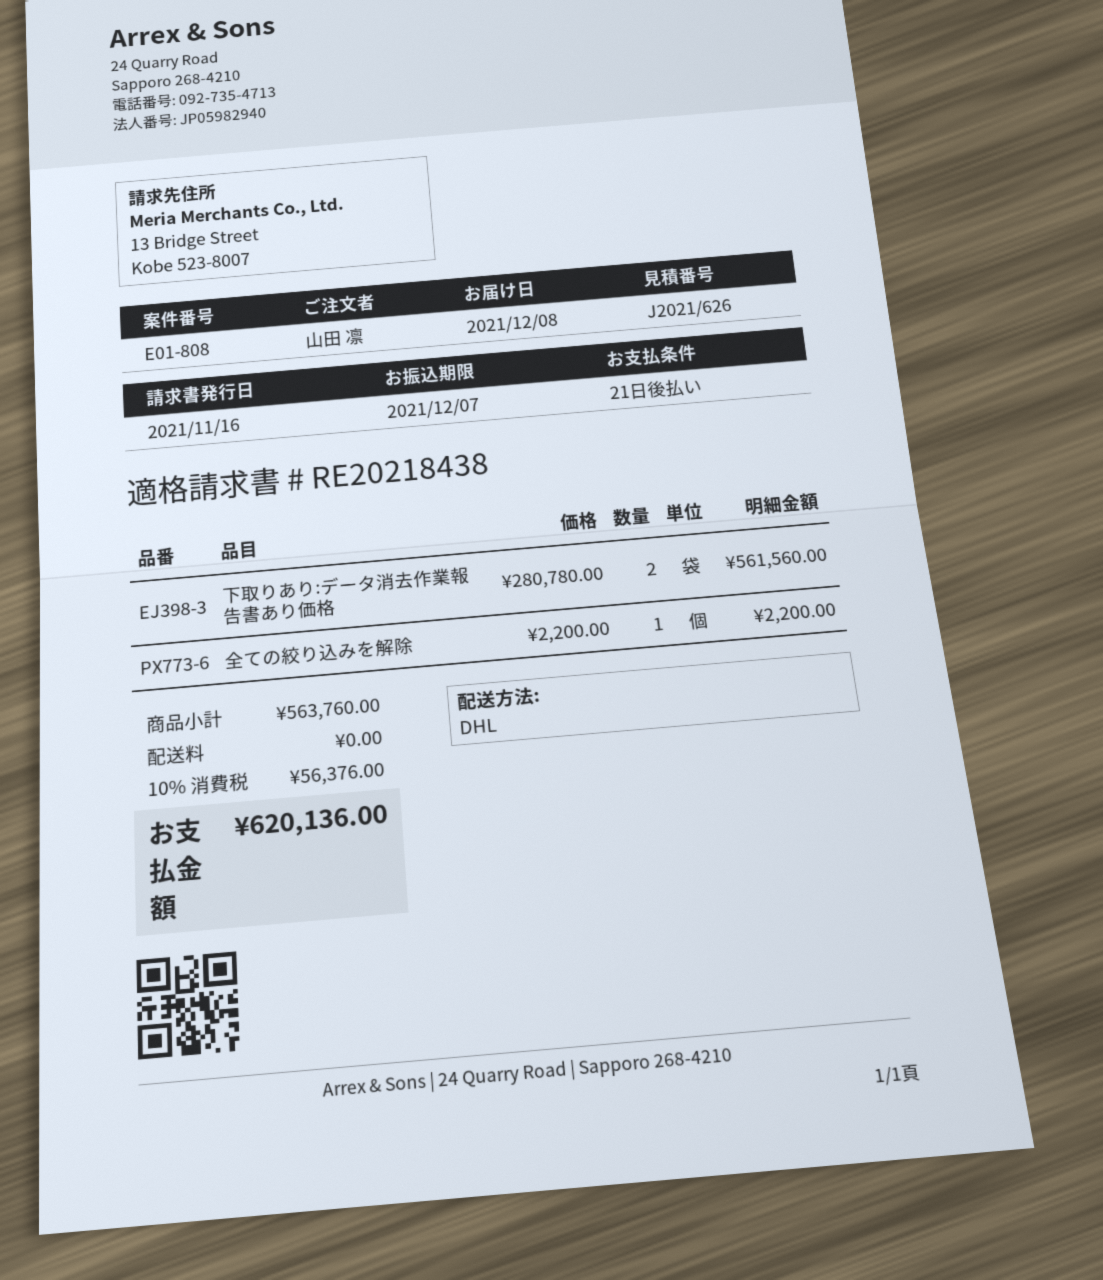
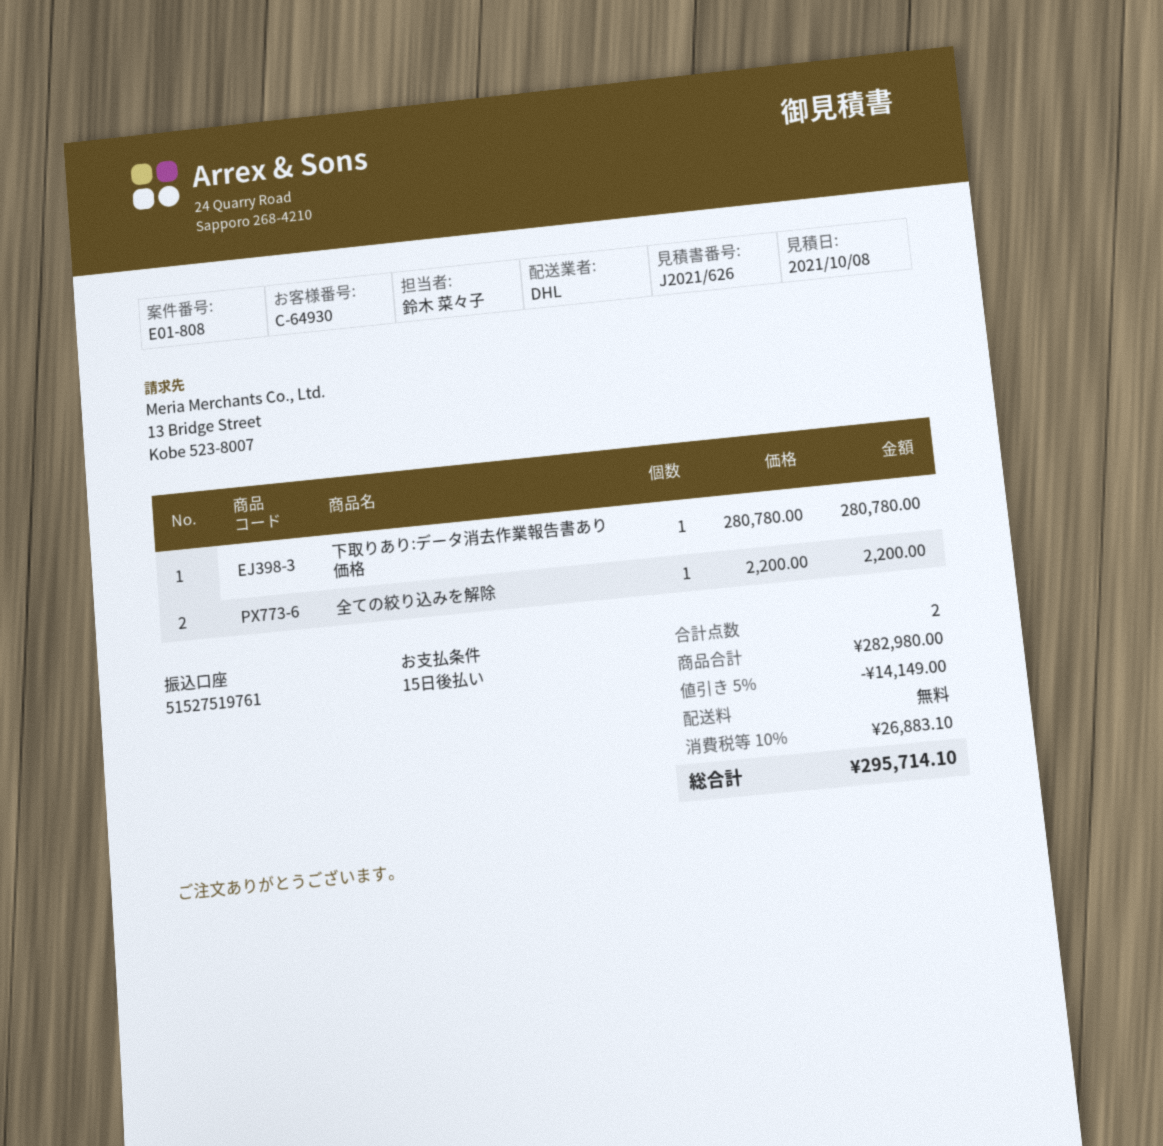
payment terms: 21 days -> 15 days
下取りあり:データ消去作業報告書あり価格: 2 x 280780.00 = 561560.00 -> 1 x 280780.00 = 280780.00
subtotal: 563760.00 -> 282980.00
discount: none -> 5% = 14149.00
tax: 10% = 56376.00 -> 10% = 26883.10
total: 620136.00 -> 295714.10

